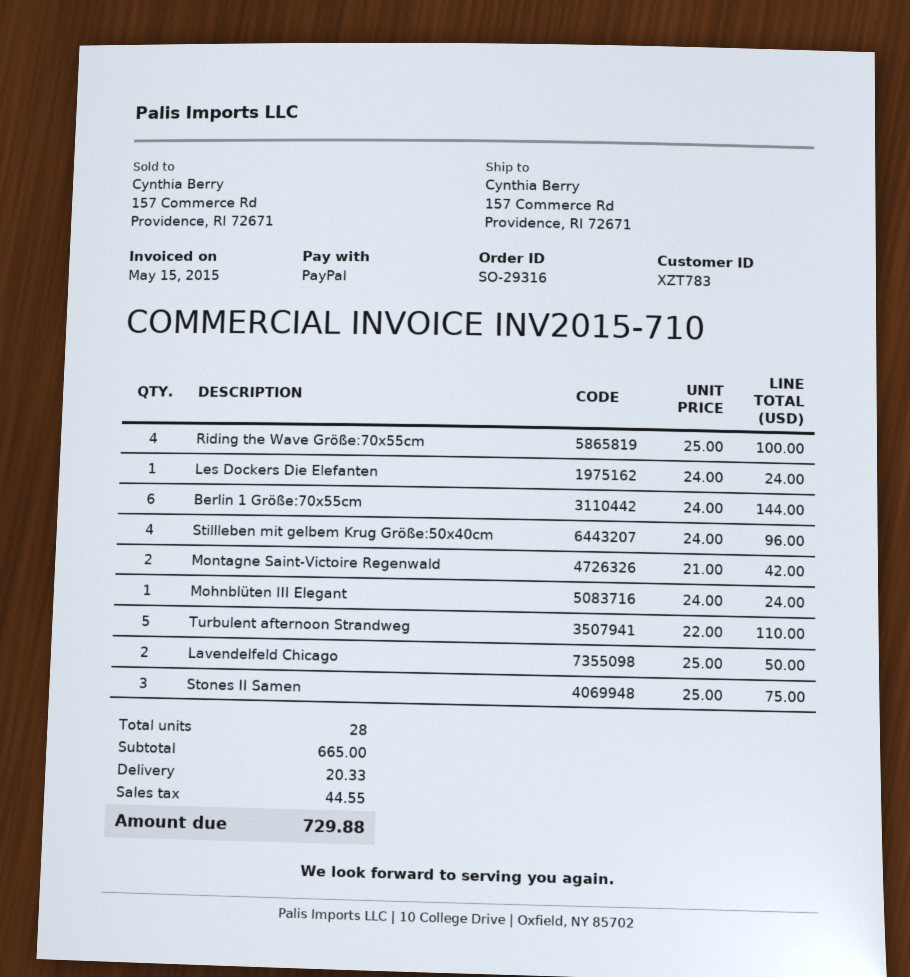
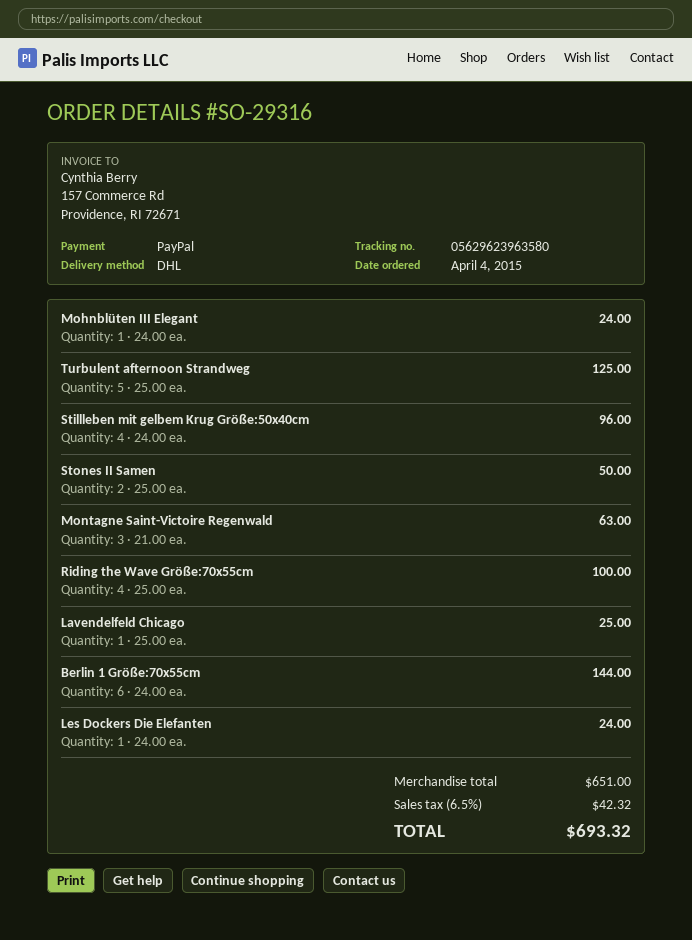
Montagne Saint-Victoire Regenwald: 2 x 21.00 = 42.00 -> 3 x 21.00 = 63.00
Turbulent afternoon Strandweg: 5 x 22.00 = 110.00 -> 5 x 25.00 = 125.00
Lavendelfeld Chicago: 2 x 25.00 = 50.00 -> 1 x 25.00 = 25.00
Stones II Samen: 3 x 25.00 = 75.00 -> 2 x 25.00 = 50.00
subtotal: 665.00 -> 651.00
shipping: 20.33 -> none
tax: 44.55 -> 42.32
total: 729.88 -> 693.32

